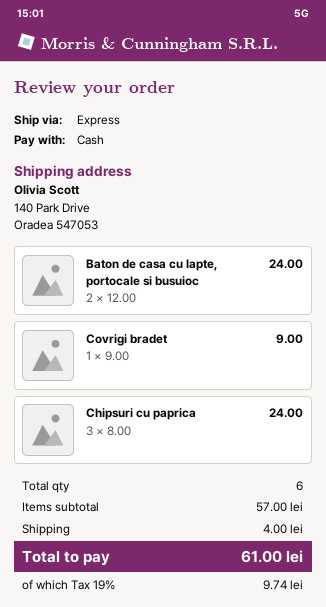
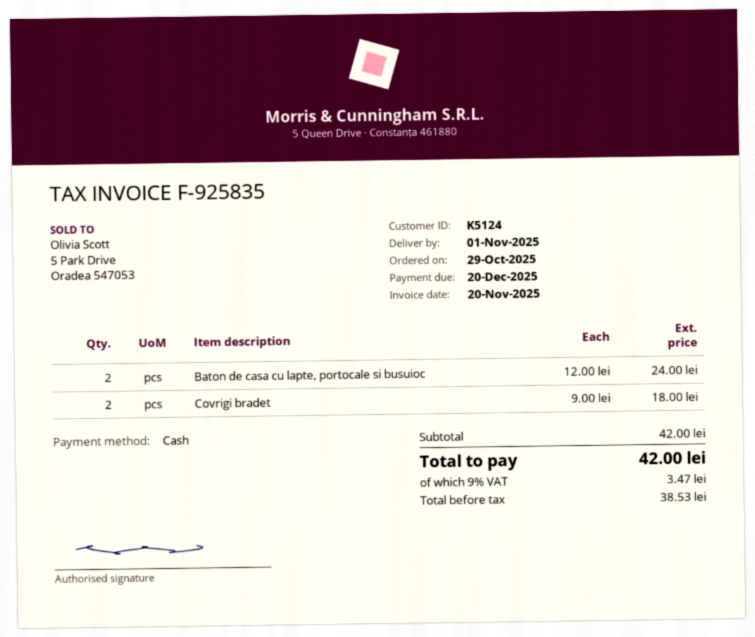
Covrigi bradet: 1 x 9.00 = 9.00 -> 2 x 9.00 = 18.00
Chipsuri cu paprica: 3 x 8.00 = 24.00 -> none
subtotal: 57.00 -> 42.00
shipping: 4.00 -> none
tax: 19% = 9.74 -> 9% = 3.47
total: 61.00 -> 42.00

